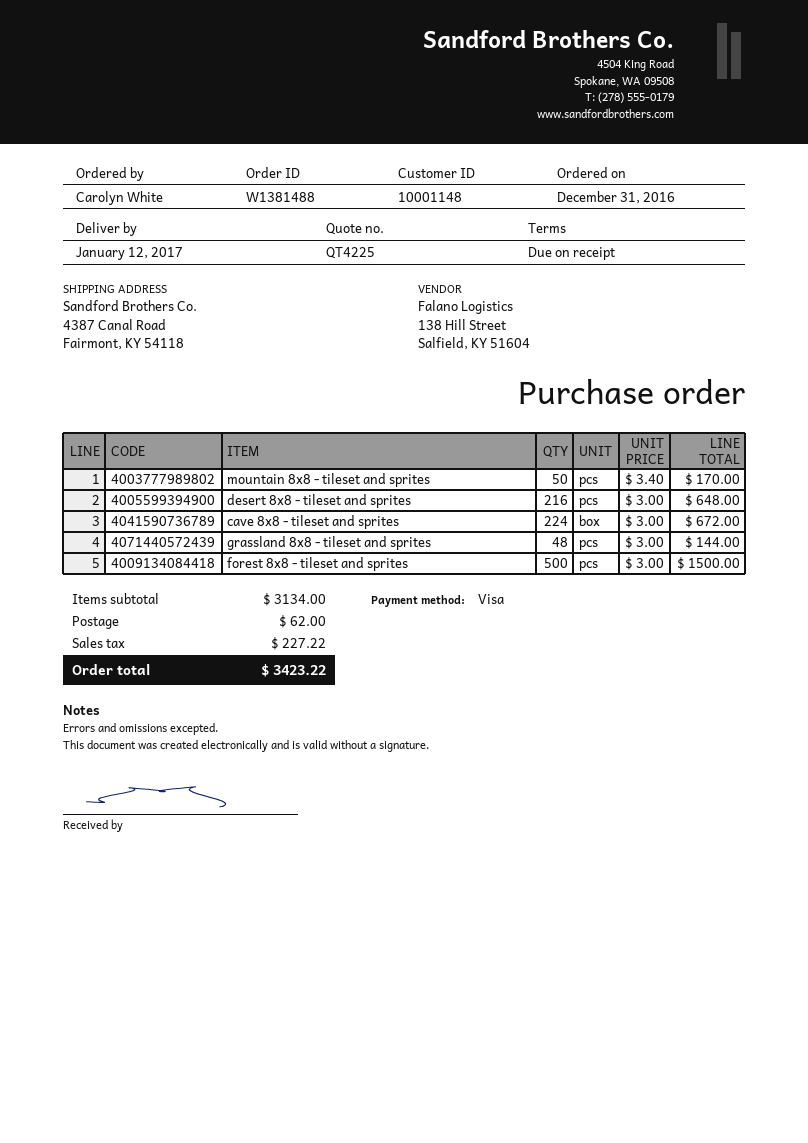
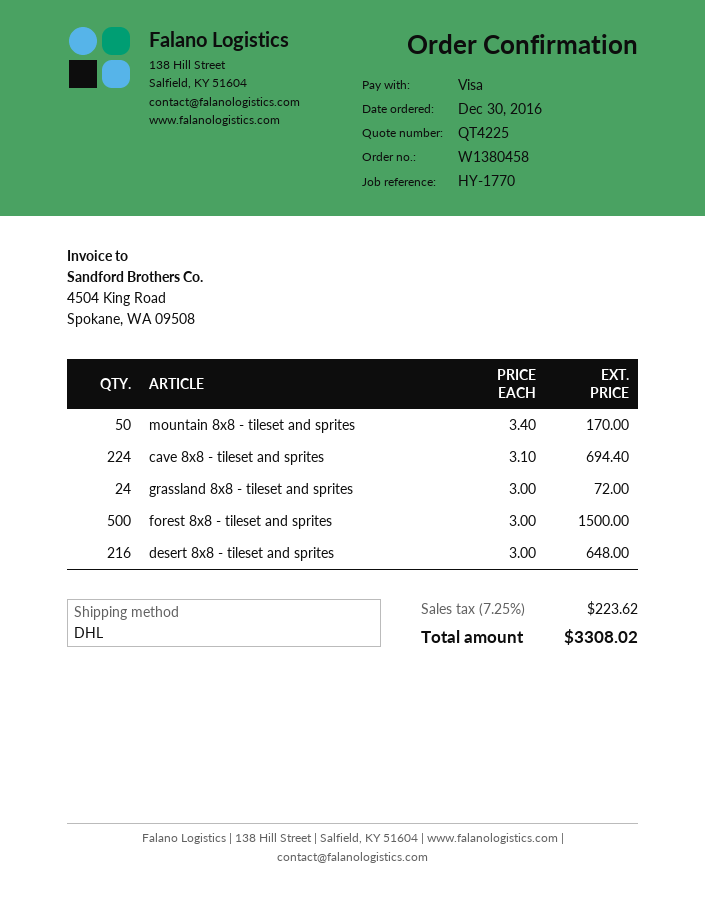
order number: W1381488 -> W1380458
order date: 2016-12-31 -> 2016-12-30
cave 8x8 - tileset and sprites: 224 x 3.00 = 672.00 -> 224 x 3.10 = 694.40
grassland 8x8 - tileset and sprites: 48 x 3.00 = 144.00 -> 24 x 3.00 = 72.00
shipping: 62.00 -> none
tax: 227.22 -> 223.62
total: 3423.22 -> 3308.02

